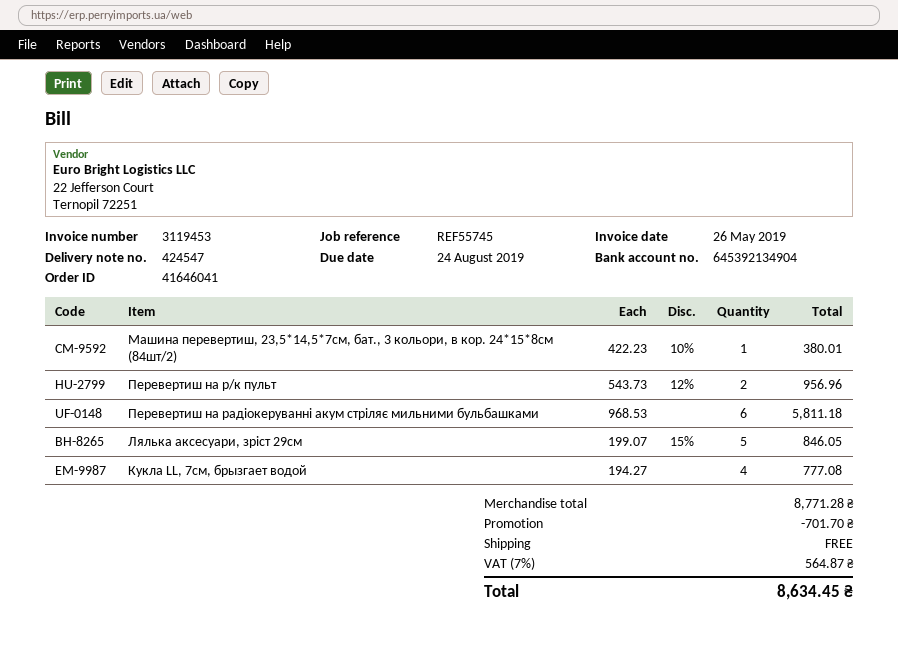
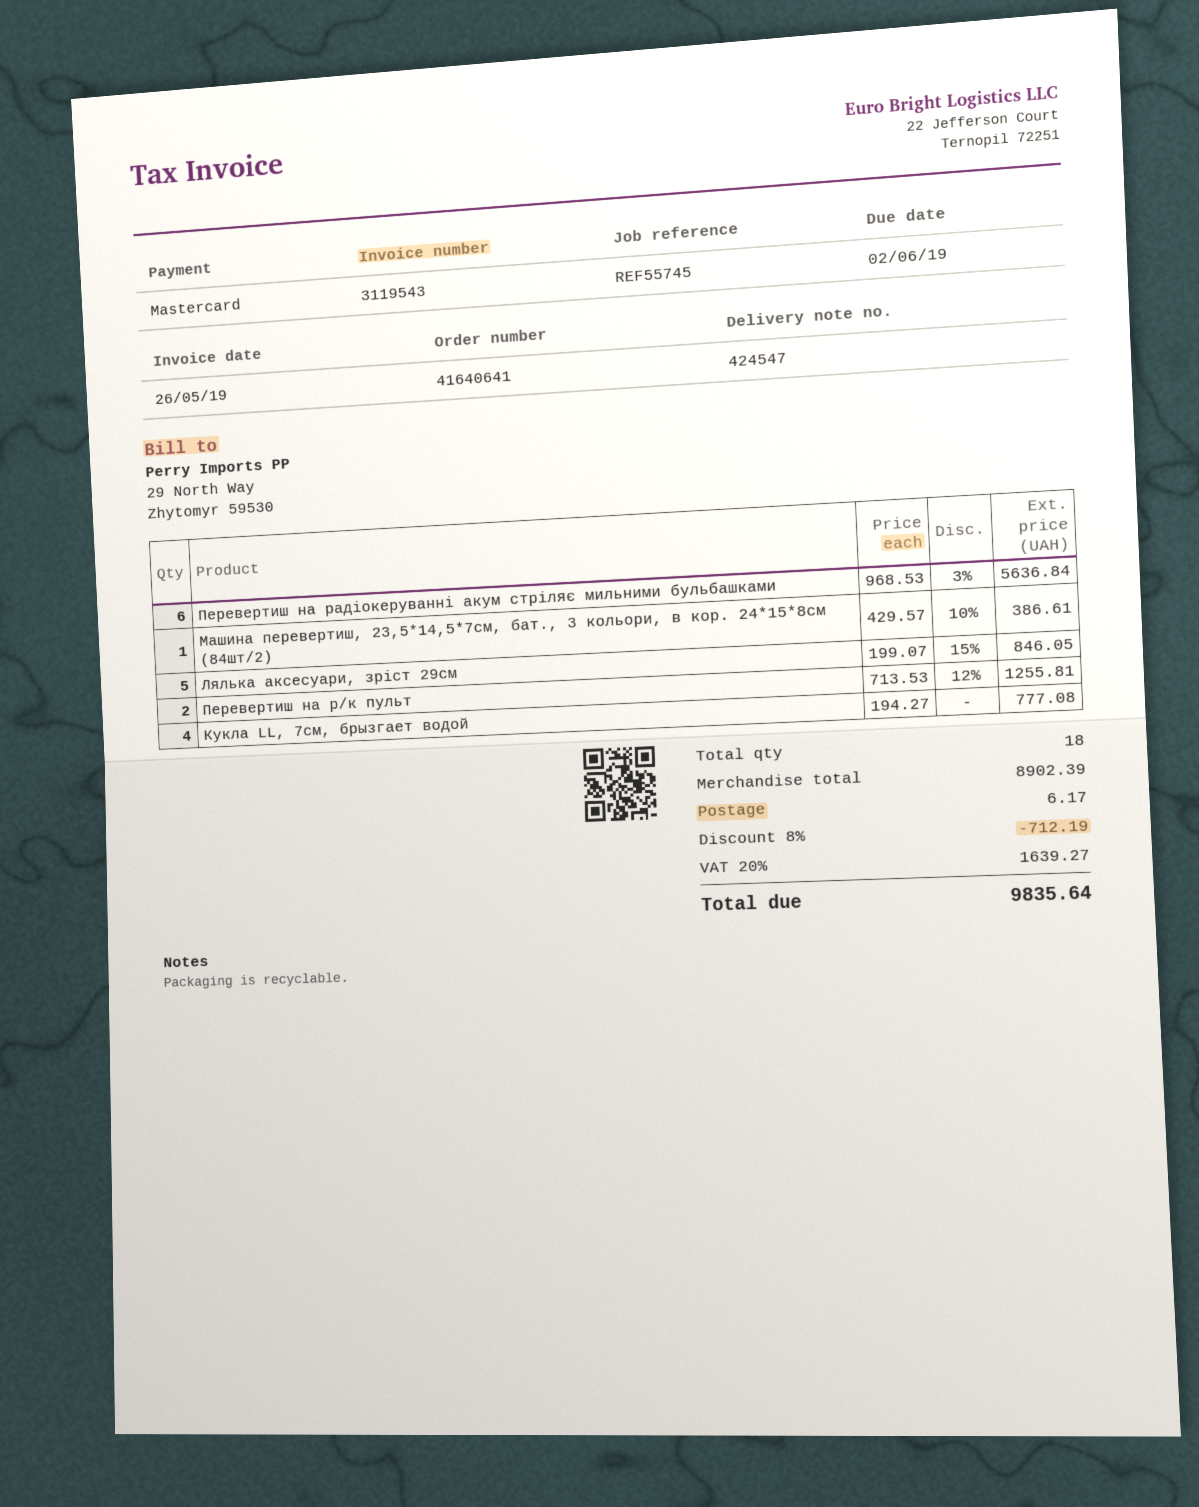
order number: 41646041 -> 41640641
invoice number: 3119453 -> 3119543
due date: 2019-08-24 -> 2019-06-02
Машина перевертиш, 23,5*14,5*7см, бат., 3 кольори, в кор. 24*15*8см (84шт/2): 1 x 422.23 - 10% = 380.01 -> 1 x 429.57 - 10% = 386.61
Перевертиш на р/к пульт: 2 x 543.73 - 12% = 956.96 -> 2 x 713.53 - 12% = 1255.81
Перевертиш на радіокеруванні акум стріляє мильними бульбашками: 6 x 968.53 = 5811.18 -> 6 x 968.53 - 3% = 5636.84
subtotal: 8771.28 -> 8902.39
discount: 701.70 -> 712.19
shipping: 0.00 -> 6.17
tax: 7% = 564.87 -> 20% = 1639.27
total: 8634.45 -> 9835.64

